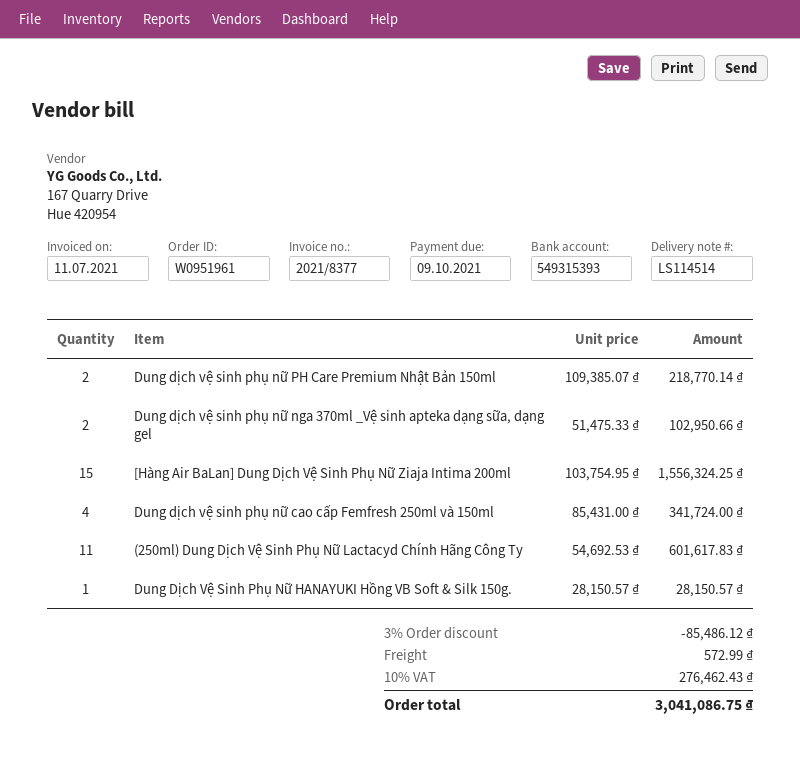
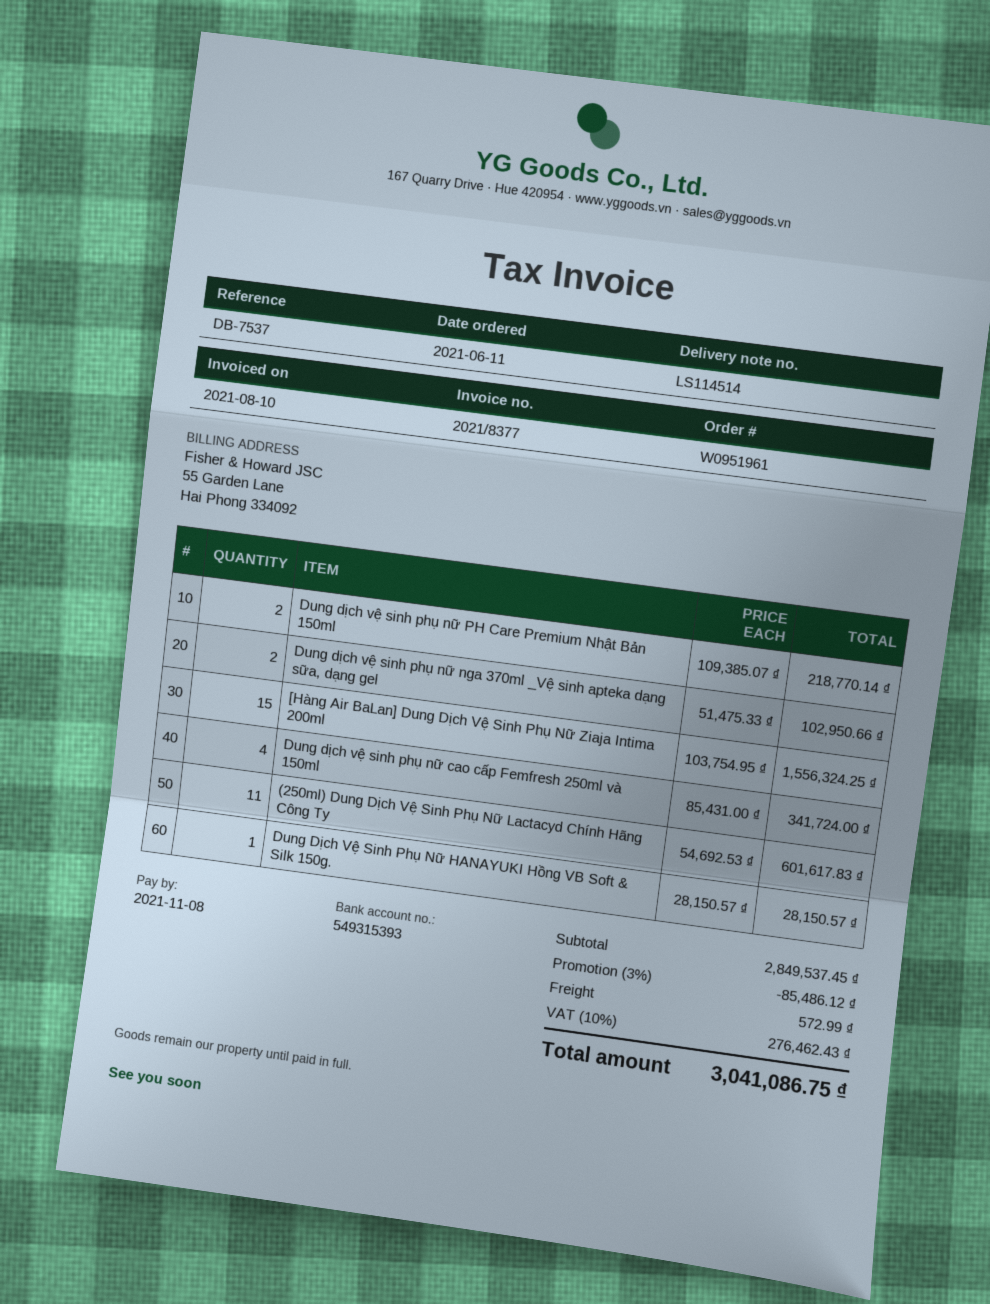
invoice date: 2021-07-11 -> 2021-08-10
due date: 2021-10-09 -> 2021-11-08

